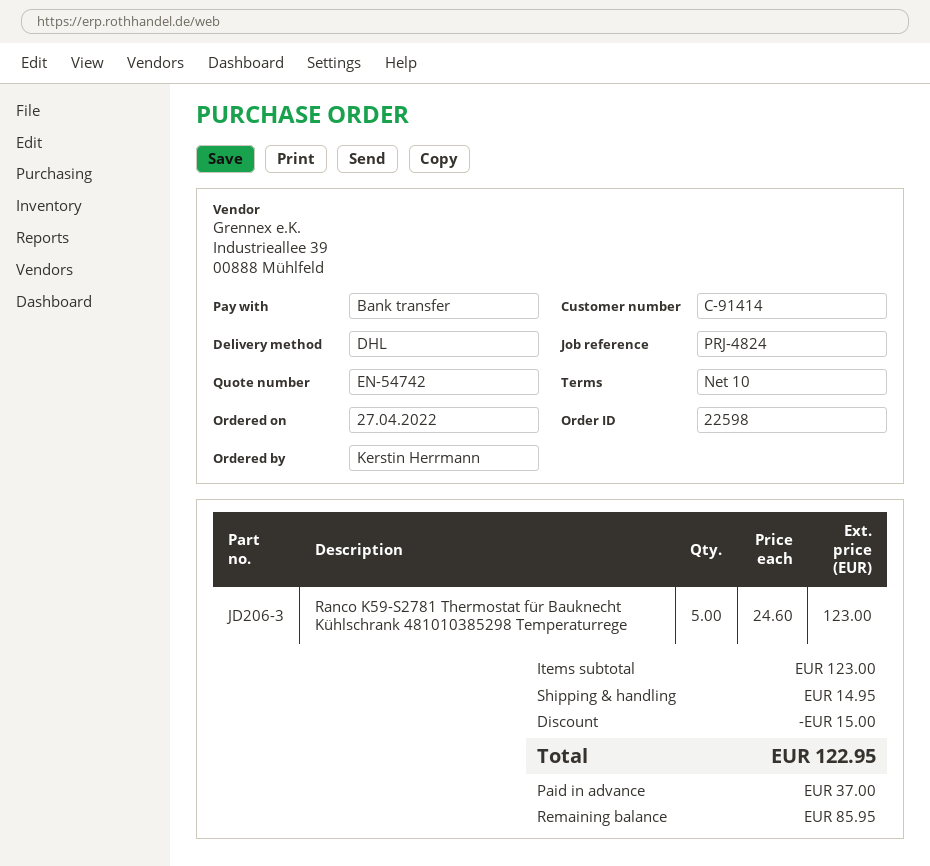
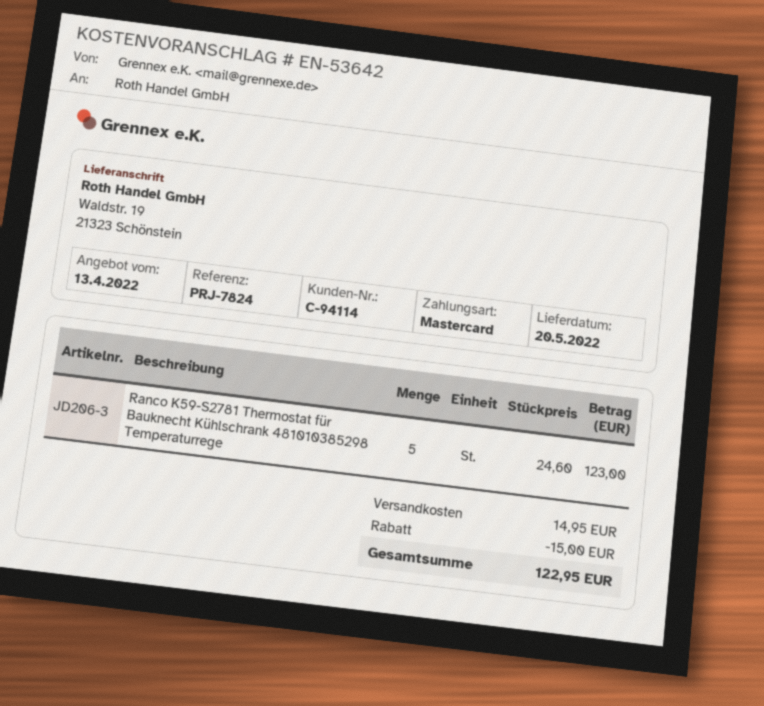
quote number: EN-54742 -> EN-53642
customer number: C-91414 -> C-94114
reference: PRJ-4824 -> PRJ-7824
payment method: bank transfer -> Mastercard

